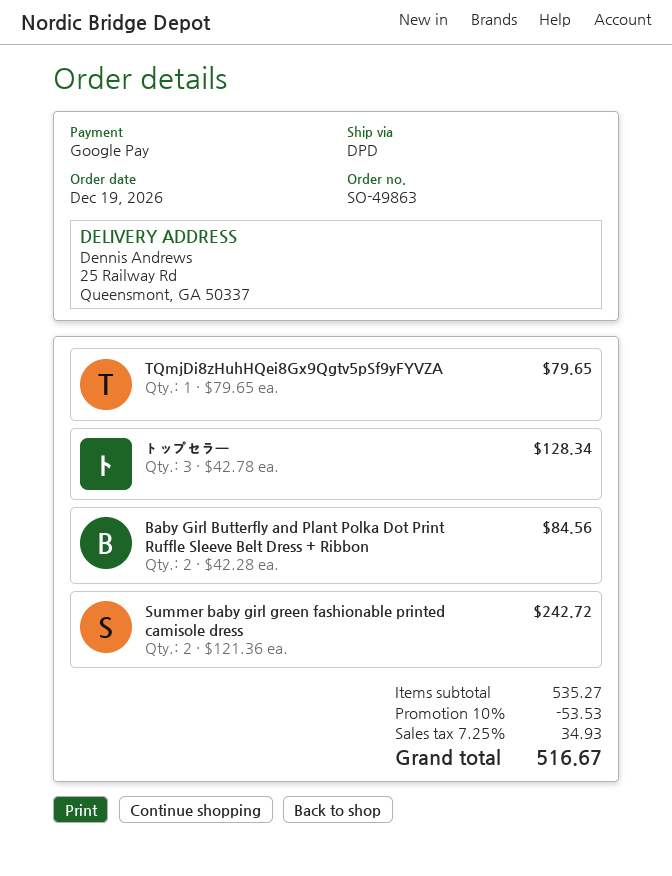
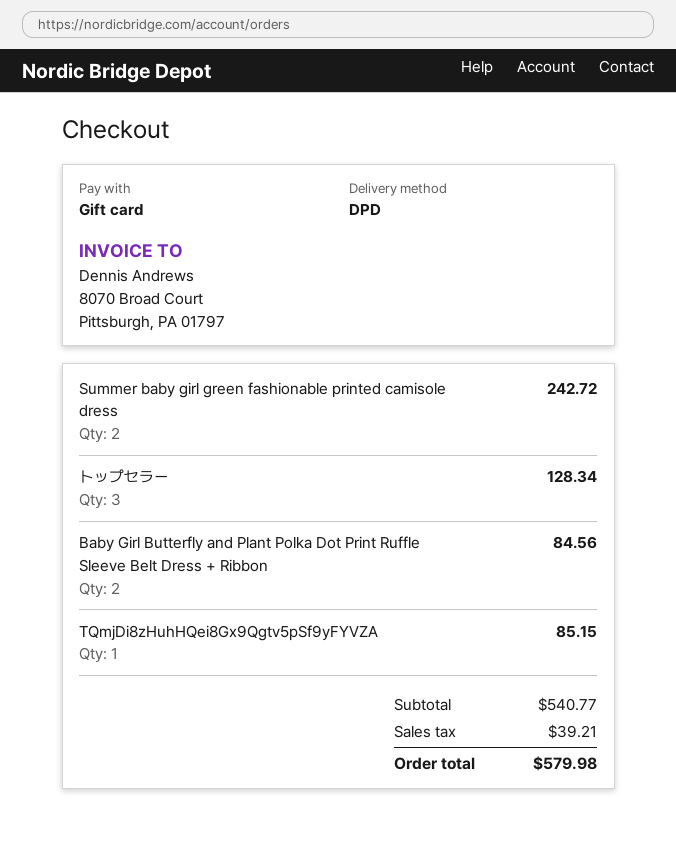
payment method: Google Pay -> gift card
TQmjDi8zHuhHQei8Gx9Qgtv5pSf9yFYVZA: 1 for 79.65 -> 1 for 85.15
subtotal: 535.27 -> 540.77
discount: 10% = 53.53 -> none
tax: 34.93 -> 39.21
total: 516.67 -> 579.98

